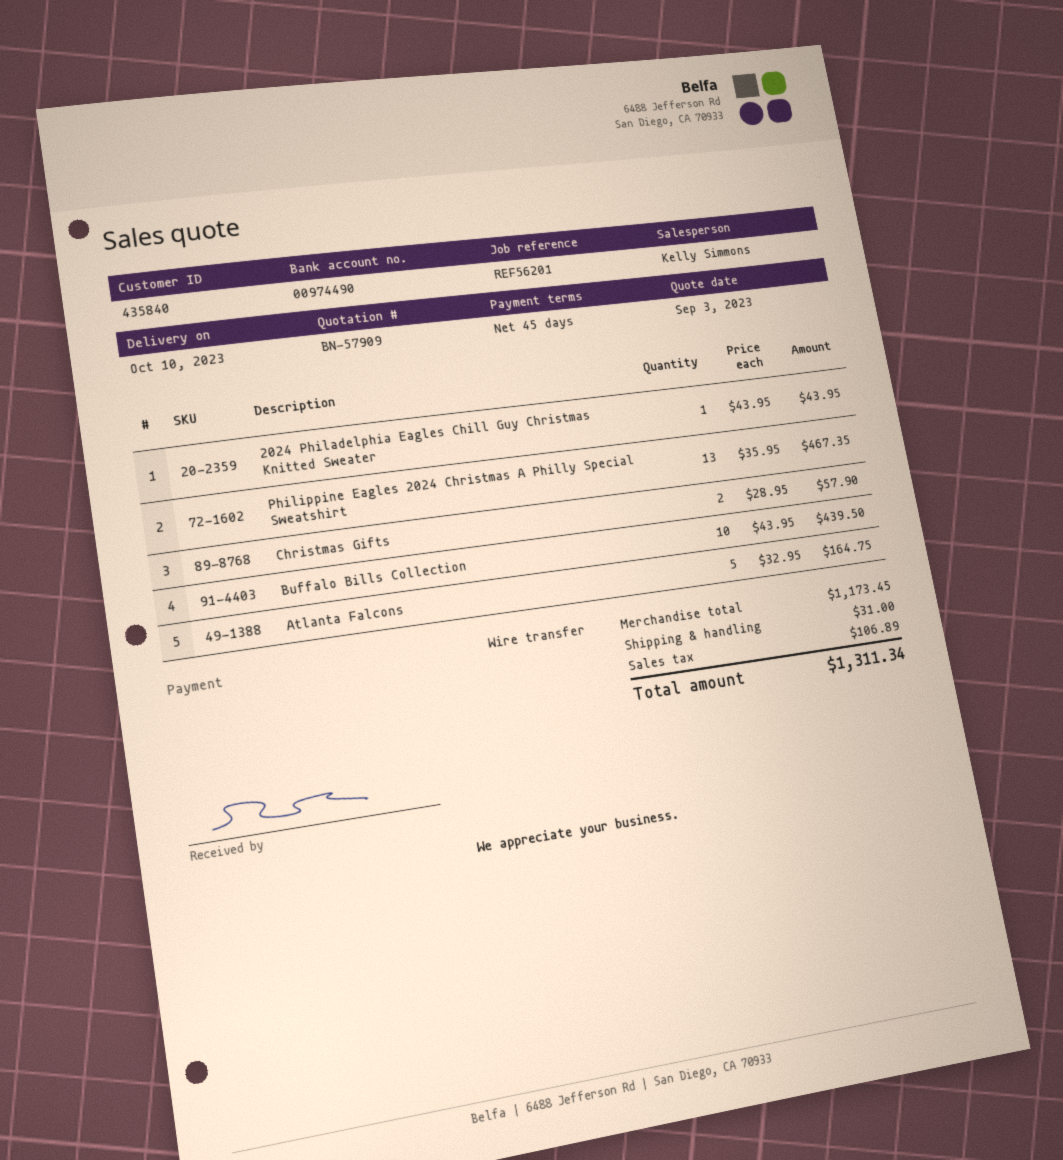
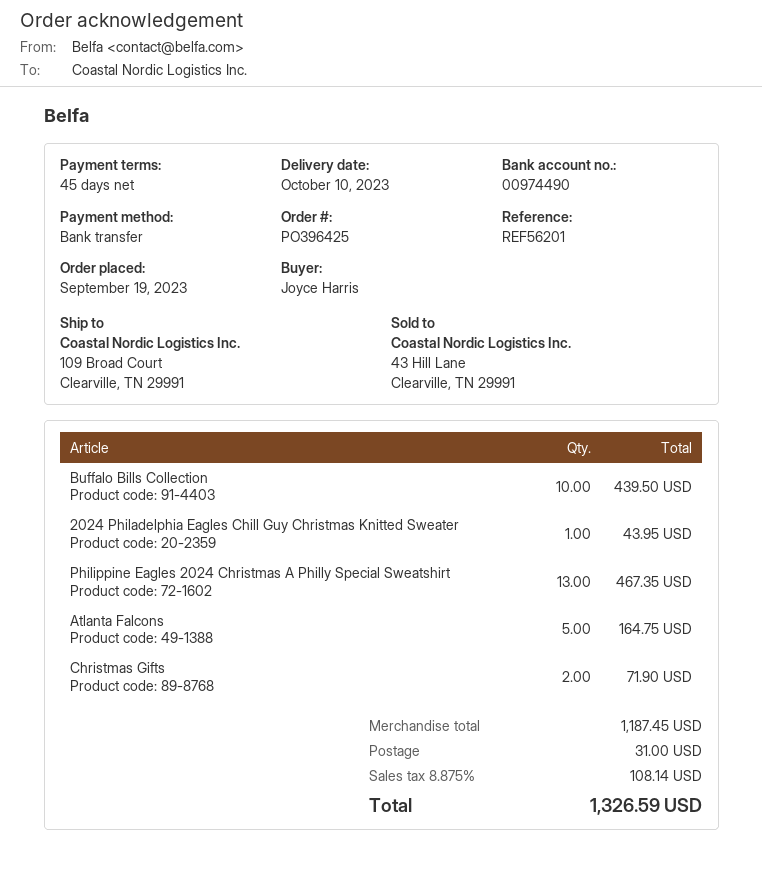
Christmas Gifts: 2 for 57.90 -> 2 for 71.90
subtotal: 1173.45 -> 1187.45
tax: 106.89 -> 108.14
total: 1311.34 -> 1326.59

